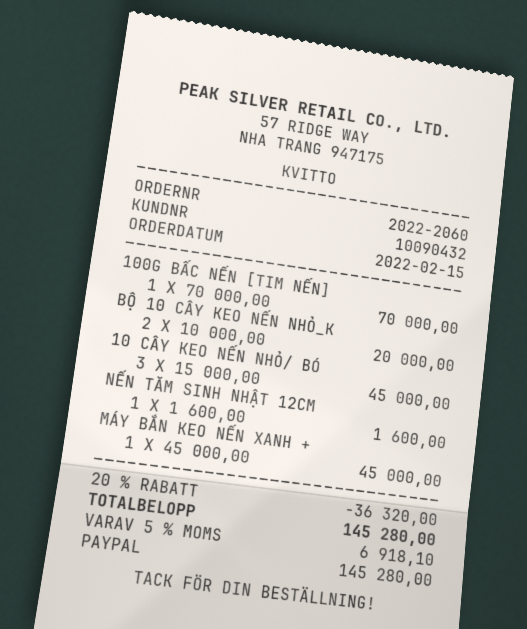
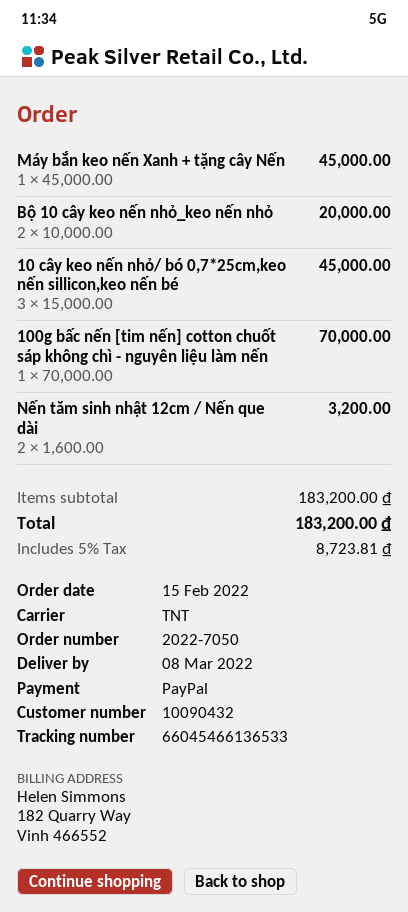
order number: 2022-2060 -> 2022-7050
NẾN TĂM SINH NHẬT 12CM: 1 x 1600.00 = 1600.00 -> 2 x 1600.00 = 3200.00
discount: 20% = 36320.00 -> none
tax: 5% = 6918.10 -> 5% = 8723.81
total: 145280.00 -> 183200.00

